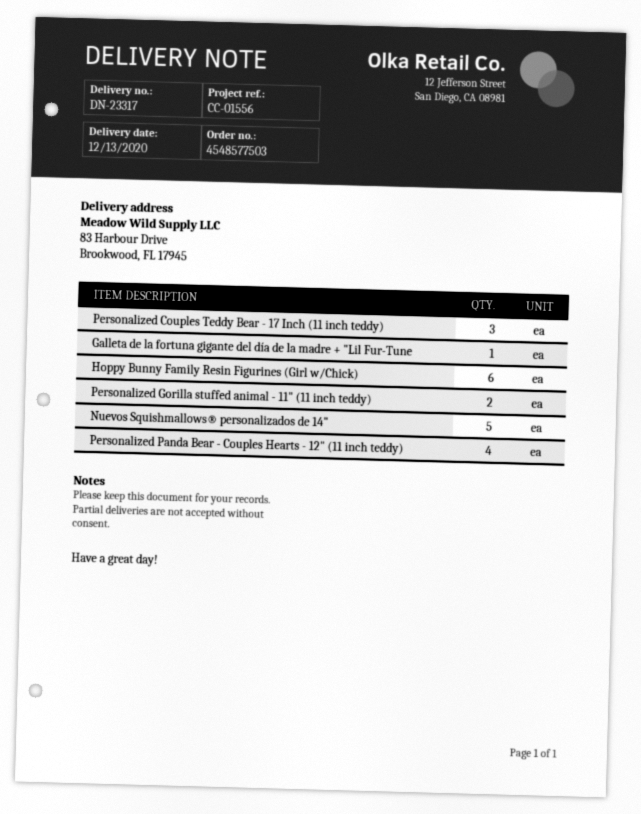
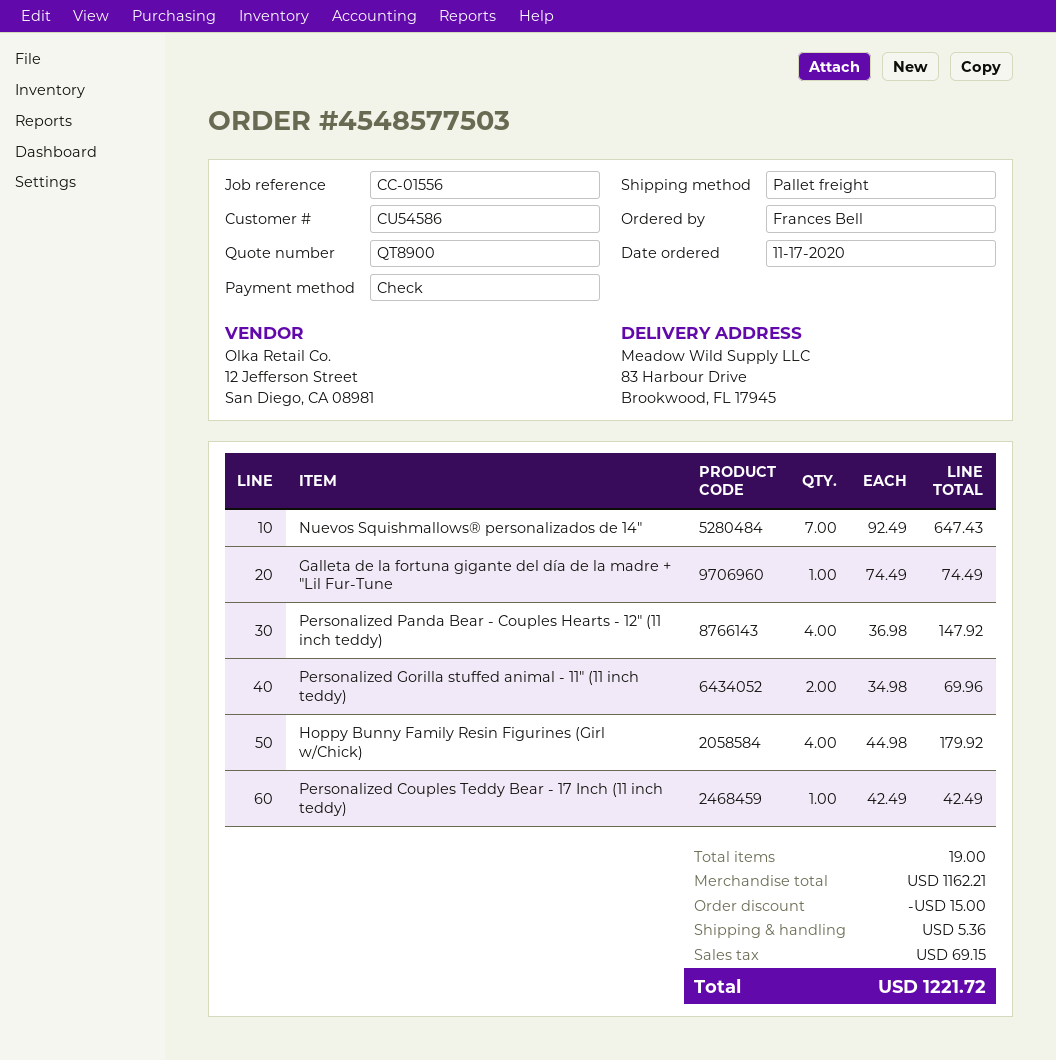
Personalized Couples Teddy Bear - 17 Inch (11 inch teddy): 3 -> 1
Hoppy Bunny Family Resin Figurines (Girl w/Chick): 6 -> 4
Nuevos Squishmallows® personalizados de 14": 5 -> 7

